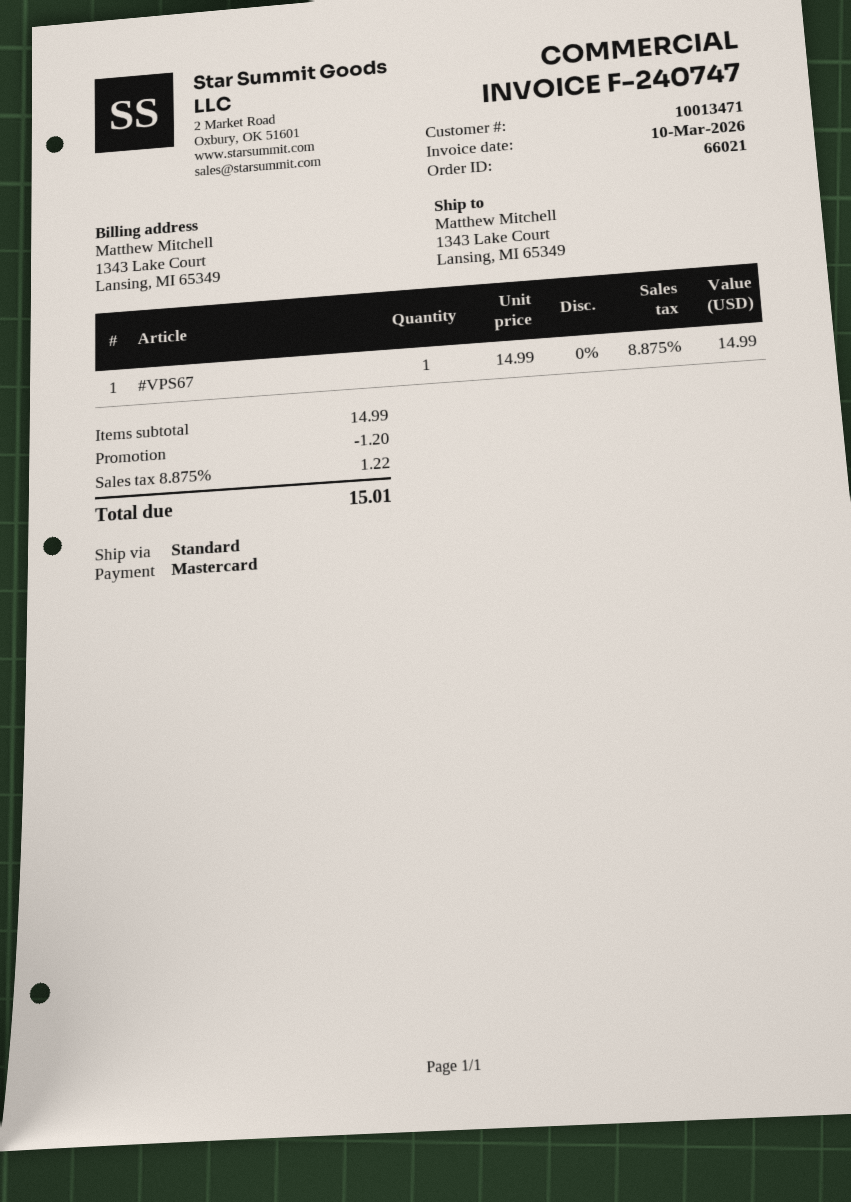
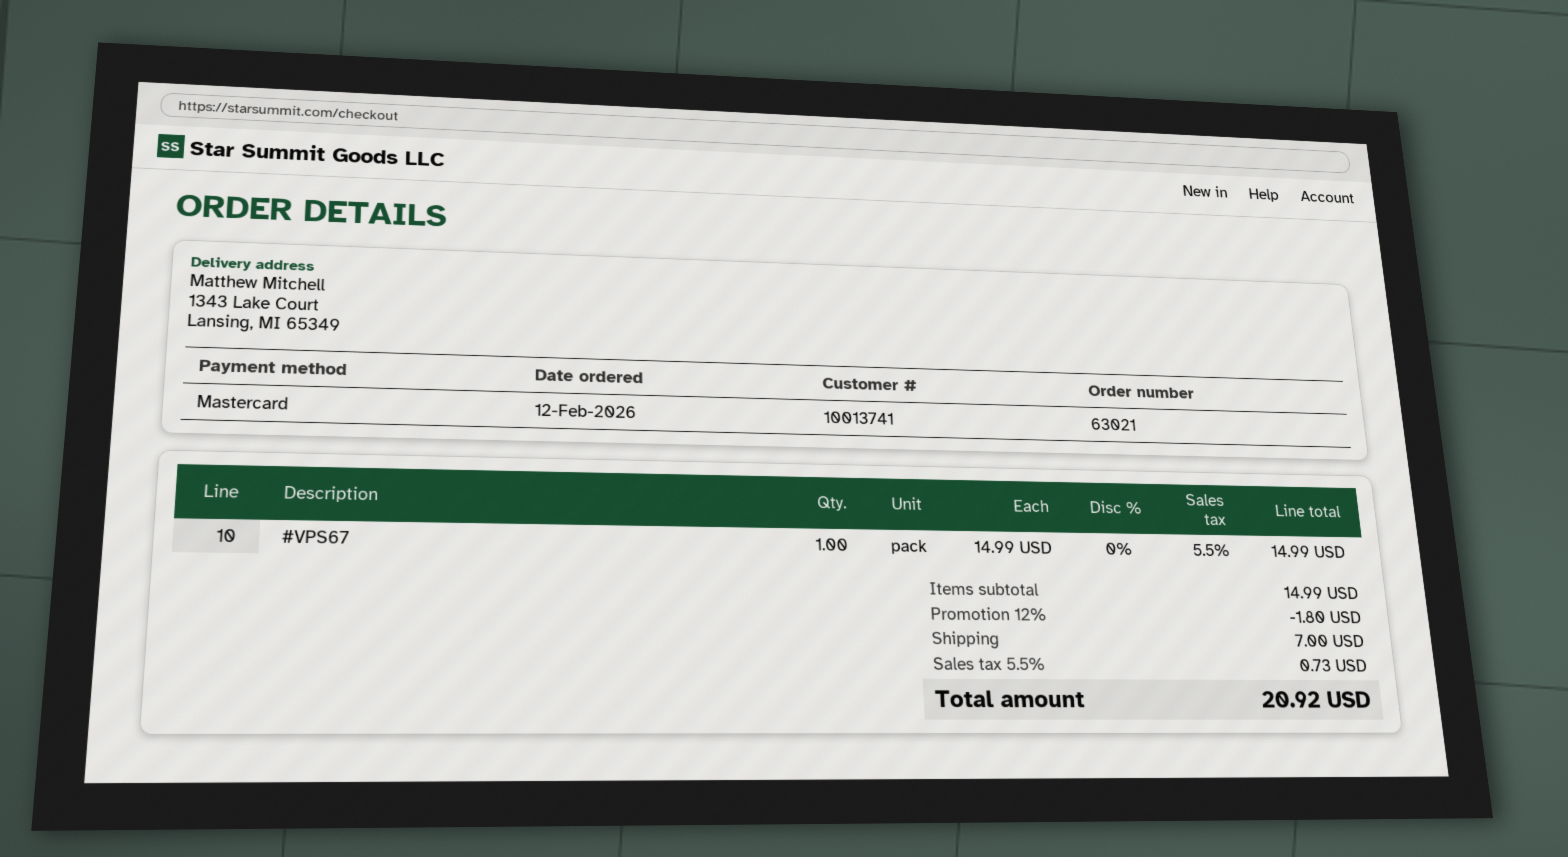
order number: 66021 -> 63021
customer number: 10013471 -> 10013741
discount: 1.20 -> 1.80
shipping: none -> 7.00
tax: 8.875% = 1.22 -> 5.5% = 0.73
total: 15.01 -> 20.92

